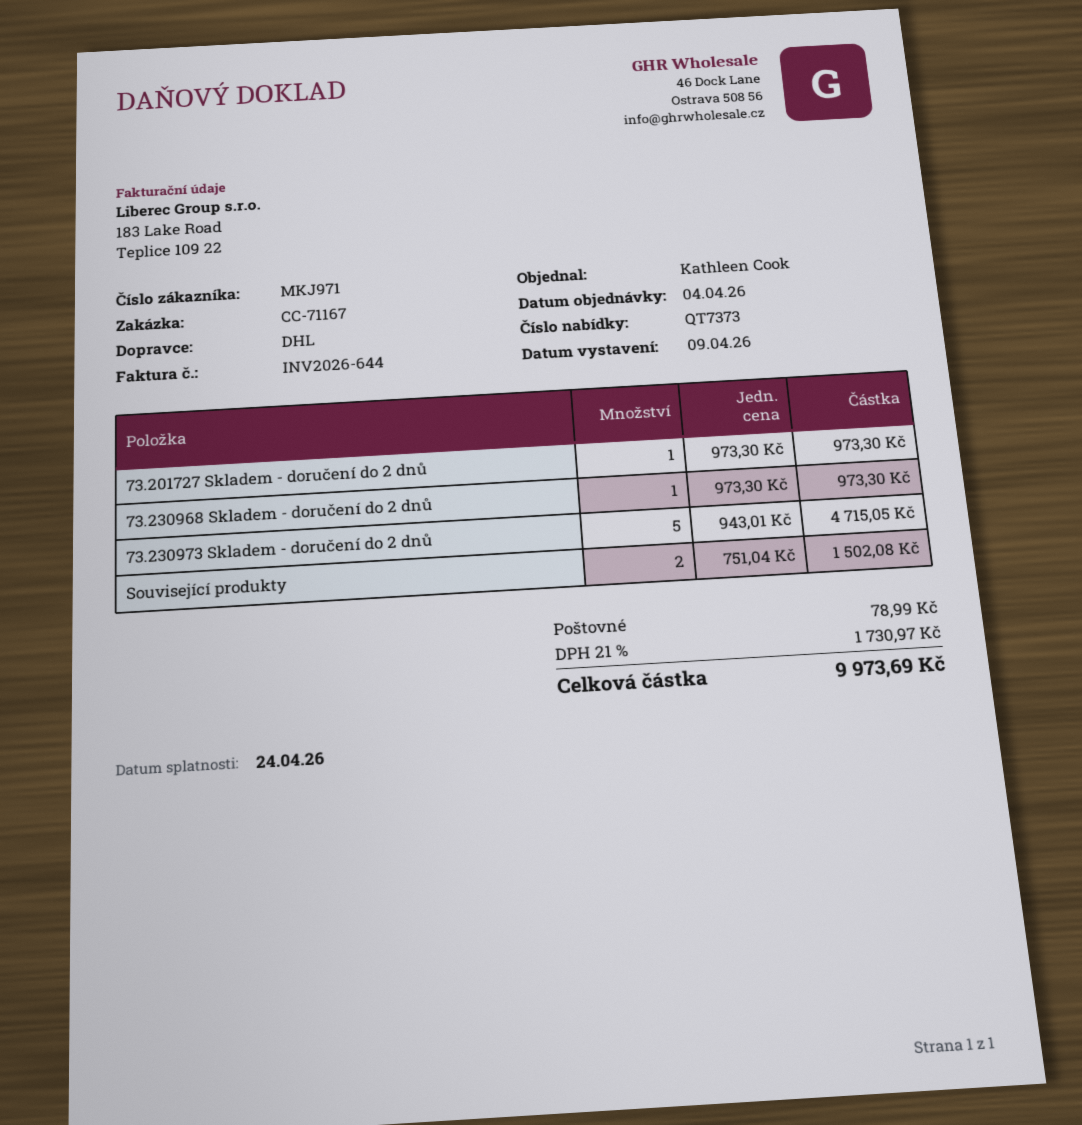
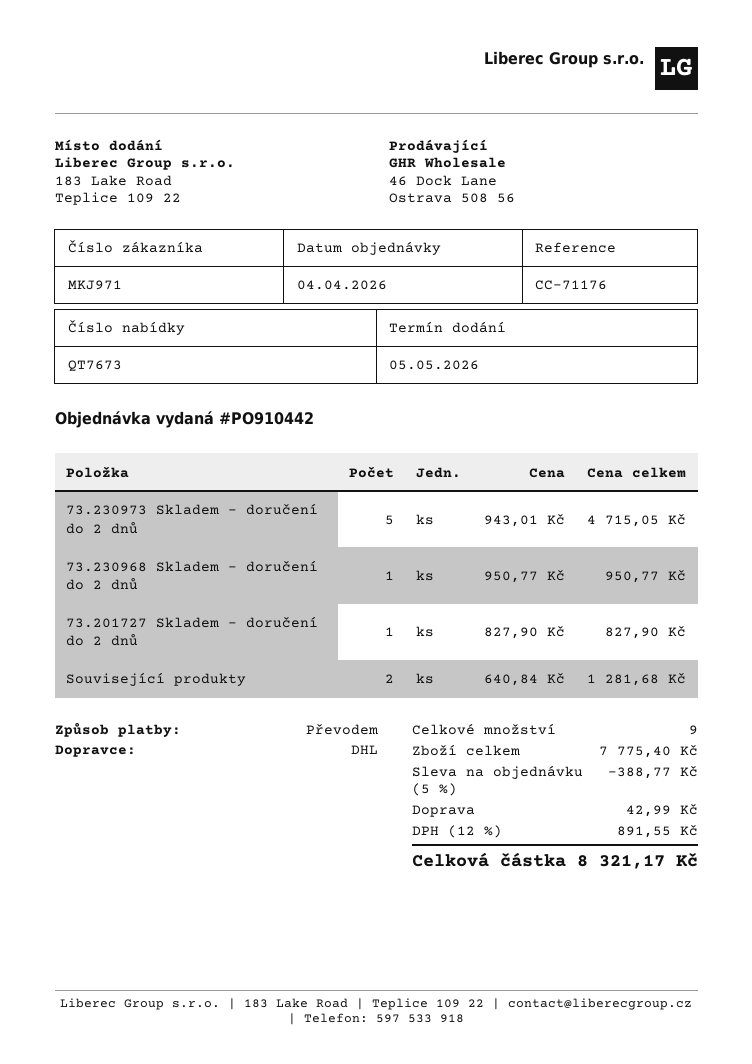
quote number: QT7373 -> QT7673
reference: CC-71167 -> CC-71176
73.201727 Skladem - doručení do 2 dnů: 1 x 973.30 = 973.30 -> 1 x 827.90 = 827.90
73.230968 Skladem - doručení do 2 dnů: 1 x 973.30 = 973.30 -> 1 x 950.77 = 950.77
Související produkty: 2 x 751.04 = 1502.08 -> 2 x 640.84 = 1281.68
discount: none -> 5% = 388.77
shipping: 78.99 -> 42.99
tax: 21% = 1730.97 -> 12% = 891.55
total: 9973.69 -> 8321.17

